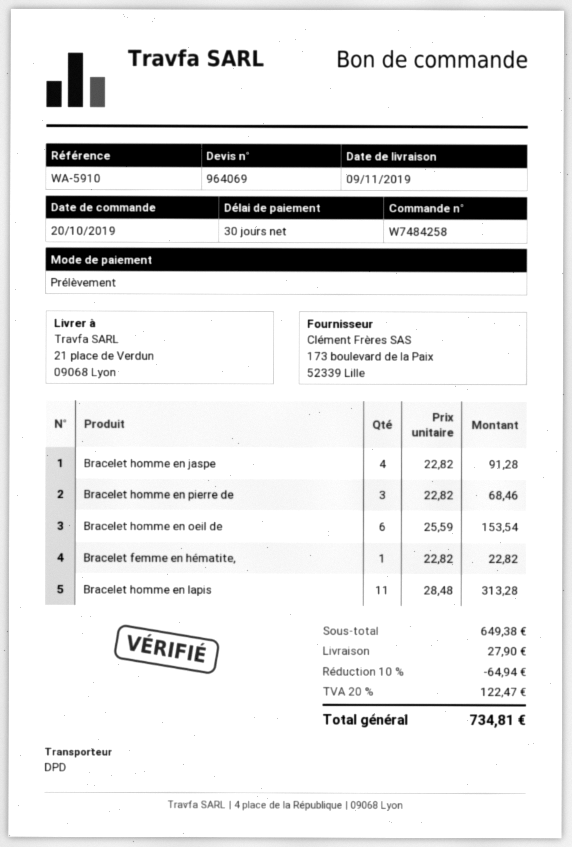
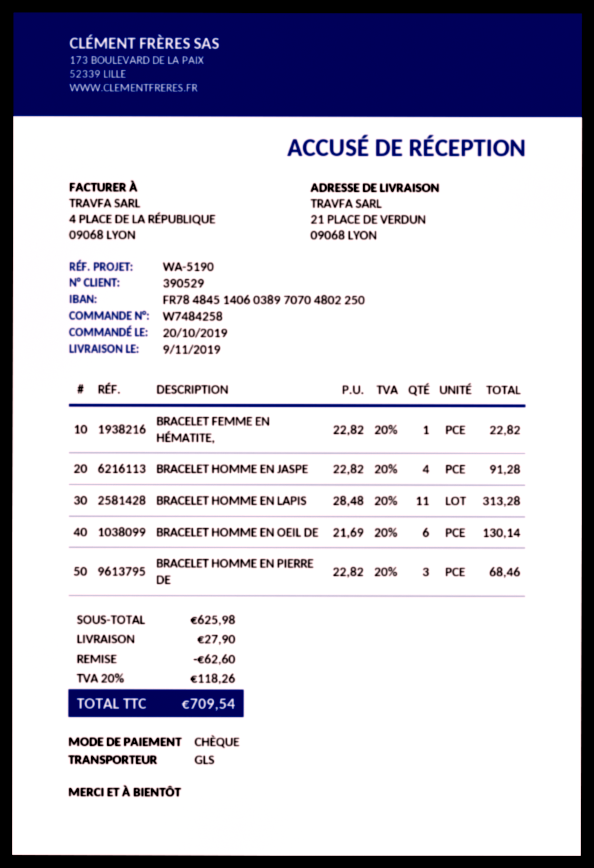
reference: WA-5910 -> WA-5190
payment method: direct debit -> cheque
shipping method: DPD -> GLS
Bracelet homme en oeil de: 6 x 25.59 = 153.54 -> 6 x 21.69 = 130.14
subtotal: 649.38 -> 625.98
discount: 64.94 -> 62.60
tax: 20% = 122.47 -> 20% = 118.26
total: 734.81 -> 709.54

